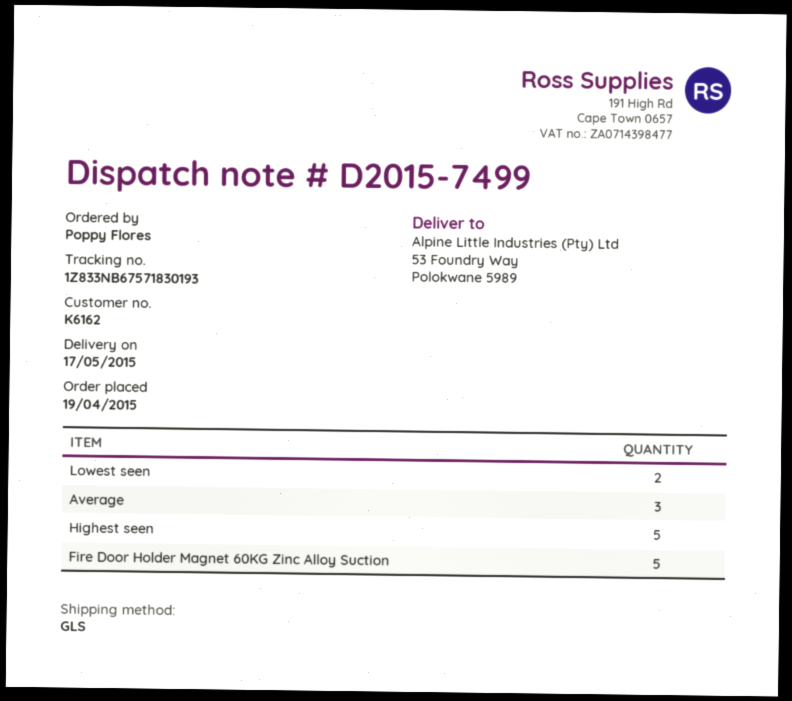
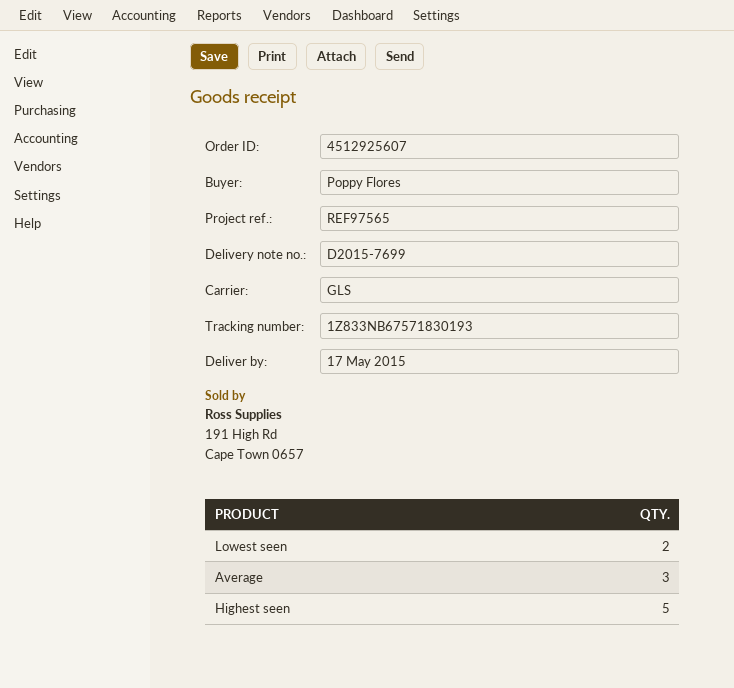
delivery note number: D2015-7499 -> D2015-7699
Fire Door Holder Magnet 60KG Zinc Alloy Suction: 5 -> none

